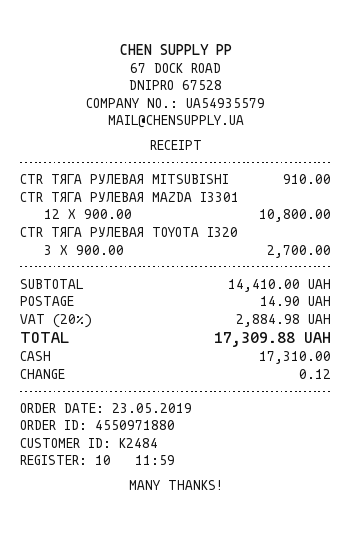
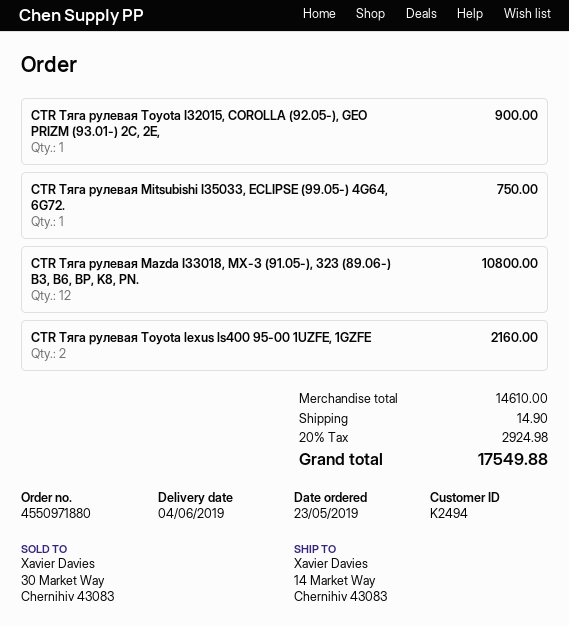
customer number: K2484 -> K2494
CTR ТЯГА РУЛЕВАЯ MITSUBISHI: 1 for 910.00 -> 1 for 750.00
CTR ТЯГА РУЛЕВАЯ TOYOTA I320: 3 for 2700.00 -> 1 for 900.00
CTR Тяга рулевая Toyota lexus ls400 95-00 1UZFE, 1GZFE: none -> 2 for 2160.00
subtotal: 14410.00 -> 14610.00
tax: 20% = 2884.98 -> 20% = 2924.98
total: 17309.88 -> 17549.88

